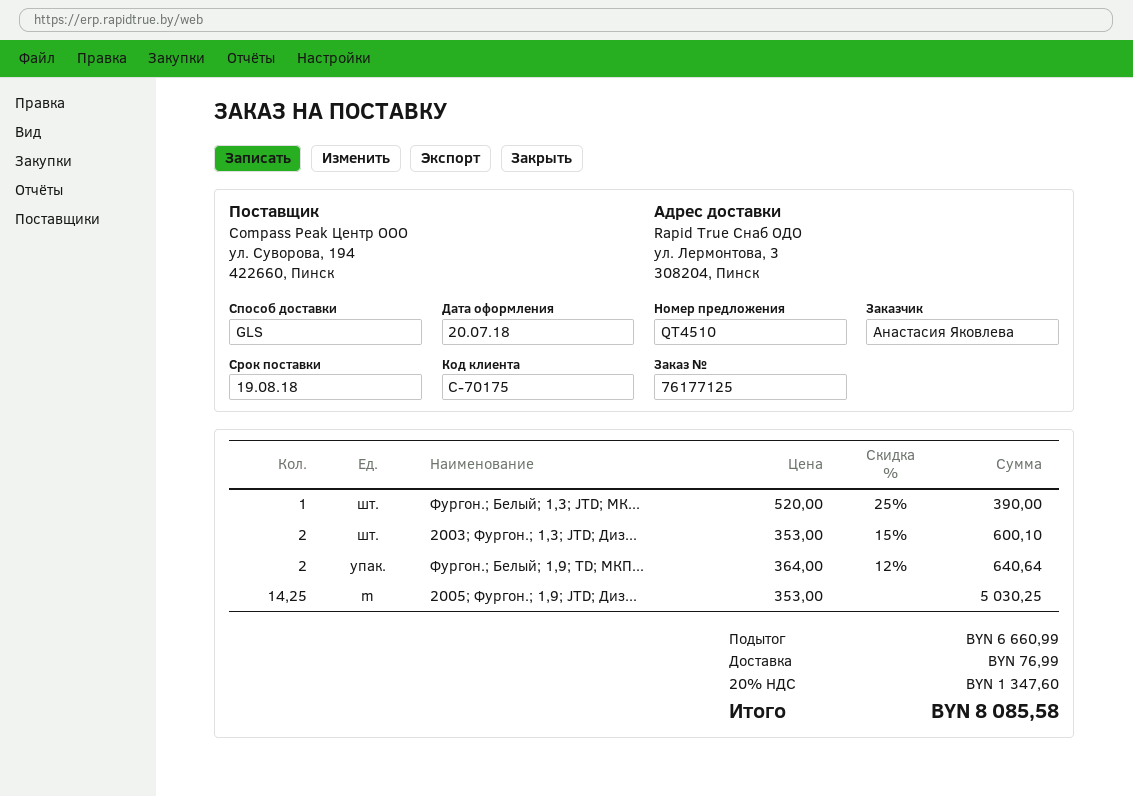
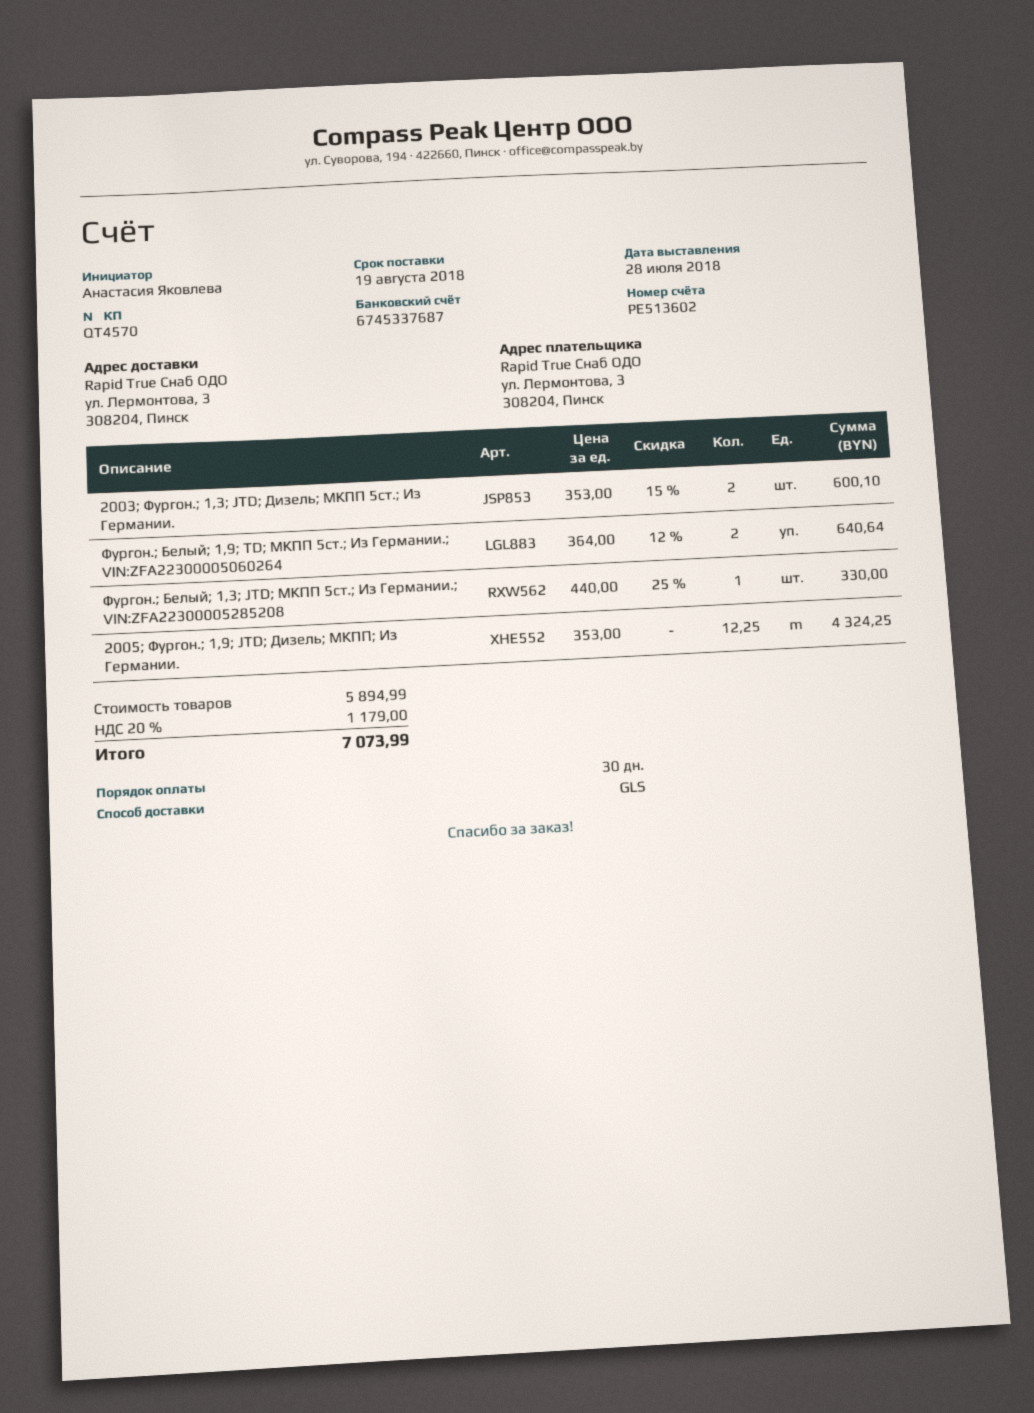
quote number: QT4510 -> QT4570
Фургон.; Белый; 1,3; JTD; МК...: 1 x 520.00 - 25% = 390.00 -> 1 x 440.00 - 25% = 330.00
2005; Фургон.; 1,9; JTD; Диз...: 14.25 x 353.00 = 5030.25 -> 12.25 x 353.00 = 4324.25
subtotal: 6660.99 -> 5894.99
shipping: 76.99 -> none
tax: 20% = 1347.60 -> 20% = 1179.00
total: 8085.58 -> 7073.99

